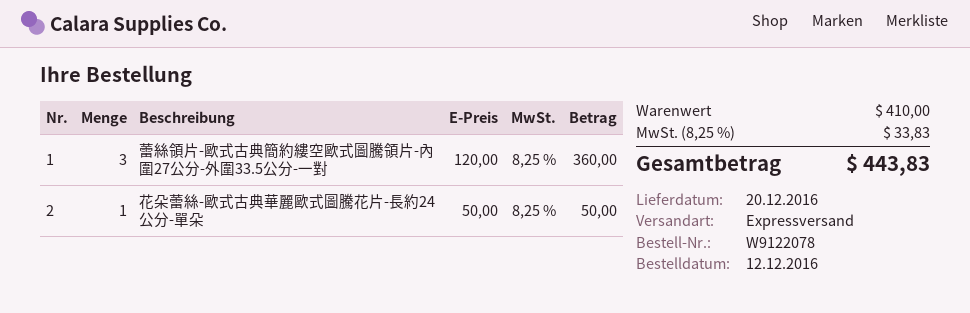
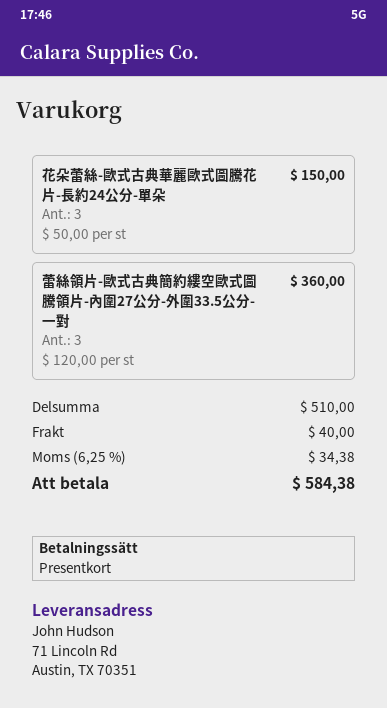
花朵蕾絲-歐式古典華麗歐式圖騰花片-長約24公分-單朵: 1 x 50.00 = 50.00 -> 3 x 50.00 = 150.00
subtotal: 410.00 -> 510.00
shipping: none -> 40.00
tax: 8.25% = 33.83 -> 6.25% = 34.38
total: 443.83 -> 584.38

